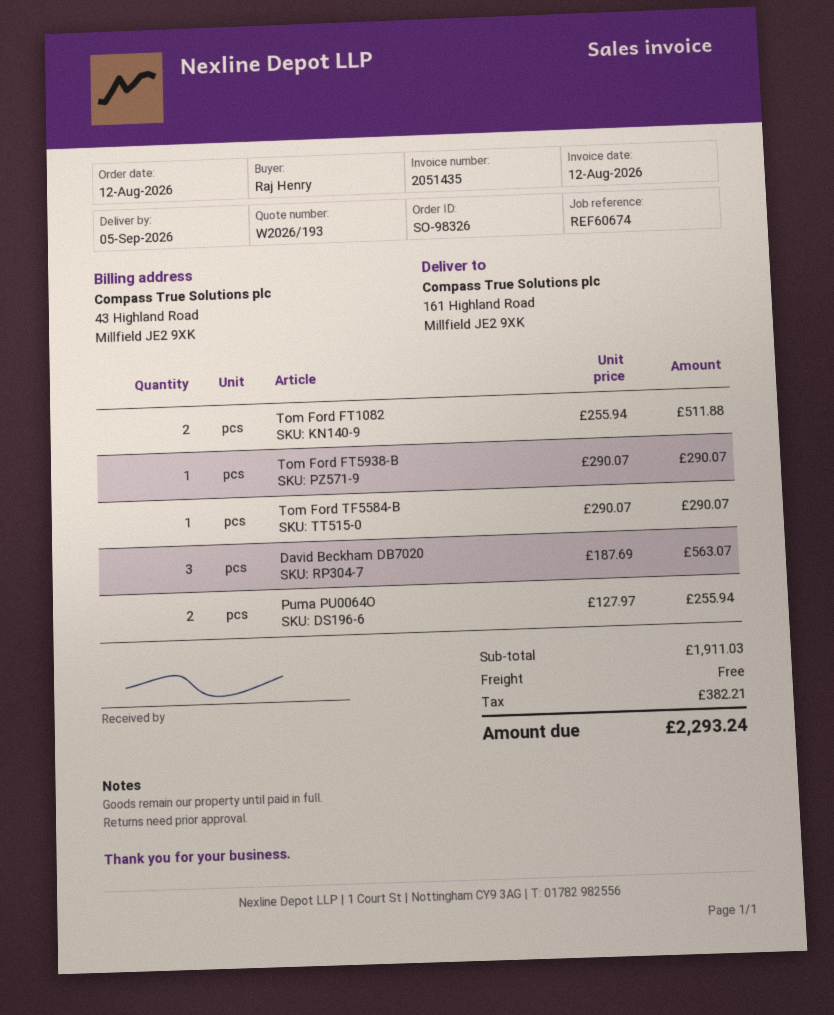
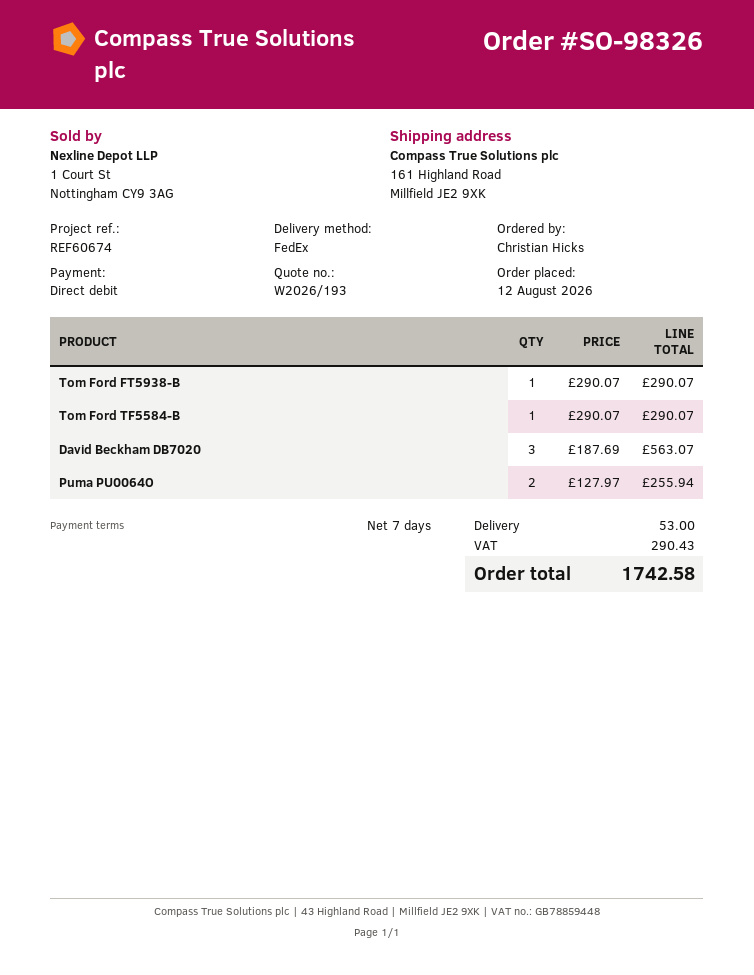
ordered by: Raj Henry -> Christian Hicks
Tom Ford FT1082: 2 x 255.94 = 511.88 -> none
shipping: 0.00 -> 53.00
tax: 382.21 -> 290.43
total: 2293.24 -> 1742.58

